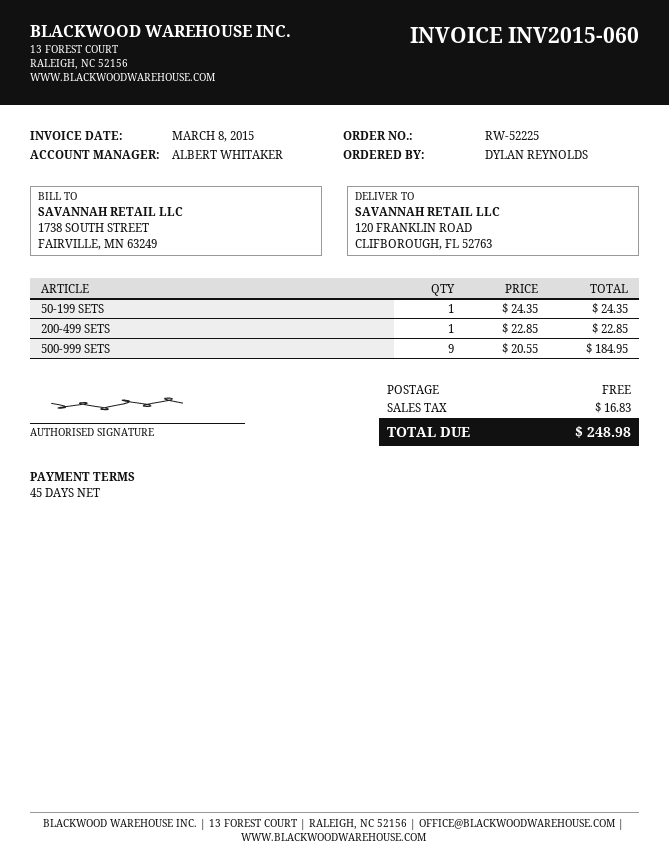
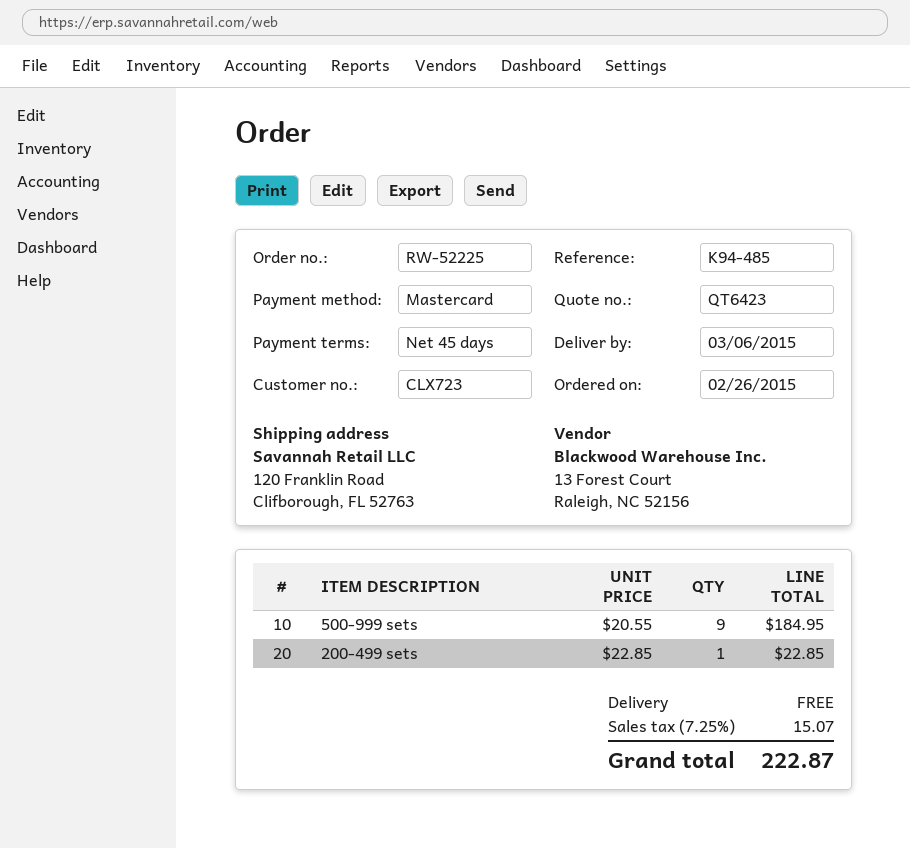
50-199 SETS: 1 x 24.35 = 24.35 -> none
tax: 16.83 -> 15.07
total: 248.98 -> 222.87

